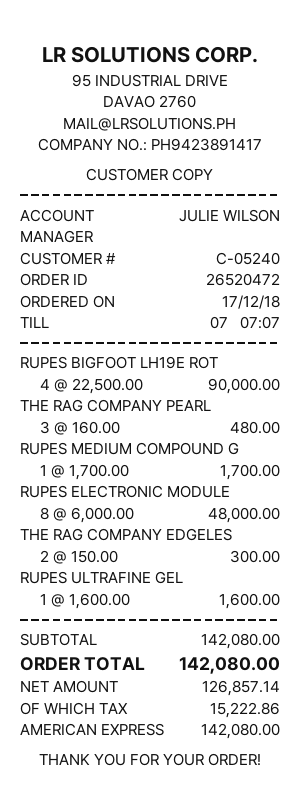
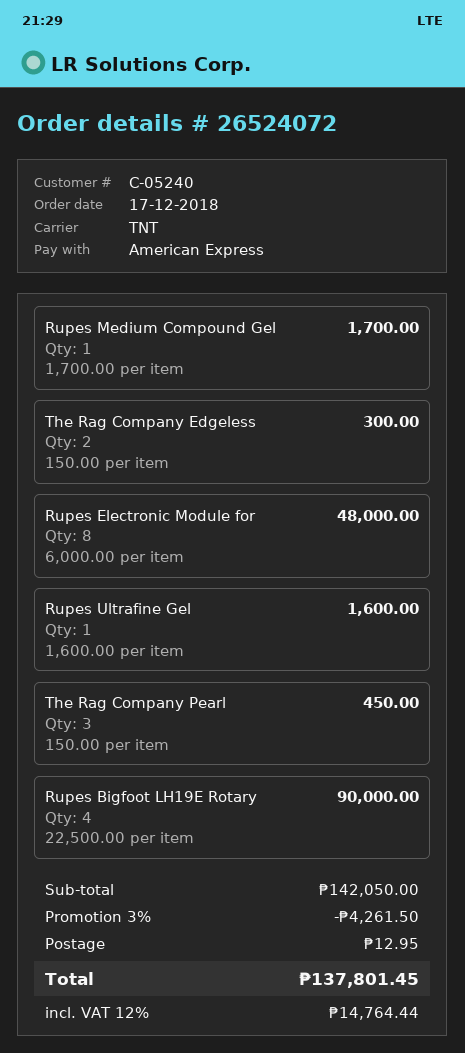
order number: 26520472 -> 26524072
THE RAG COMPANY PEARL: 3 x 160.00 = 480.00 -> 3 x 150.00 = 450.00
subtotal: 142080.00 -> 142050.00
discount: none -> 3% = 4261.50
shipping: none -> 12.95
tax: 15222.86 -> 14764.44
total: 142080.00 -> 137801.45

